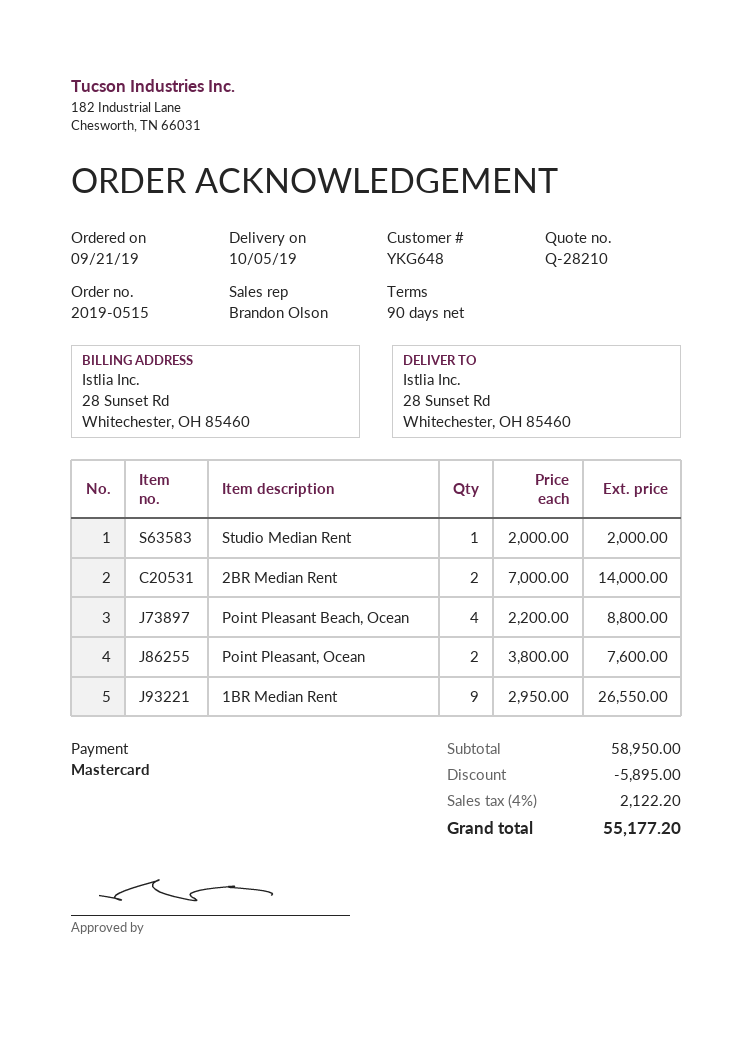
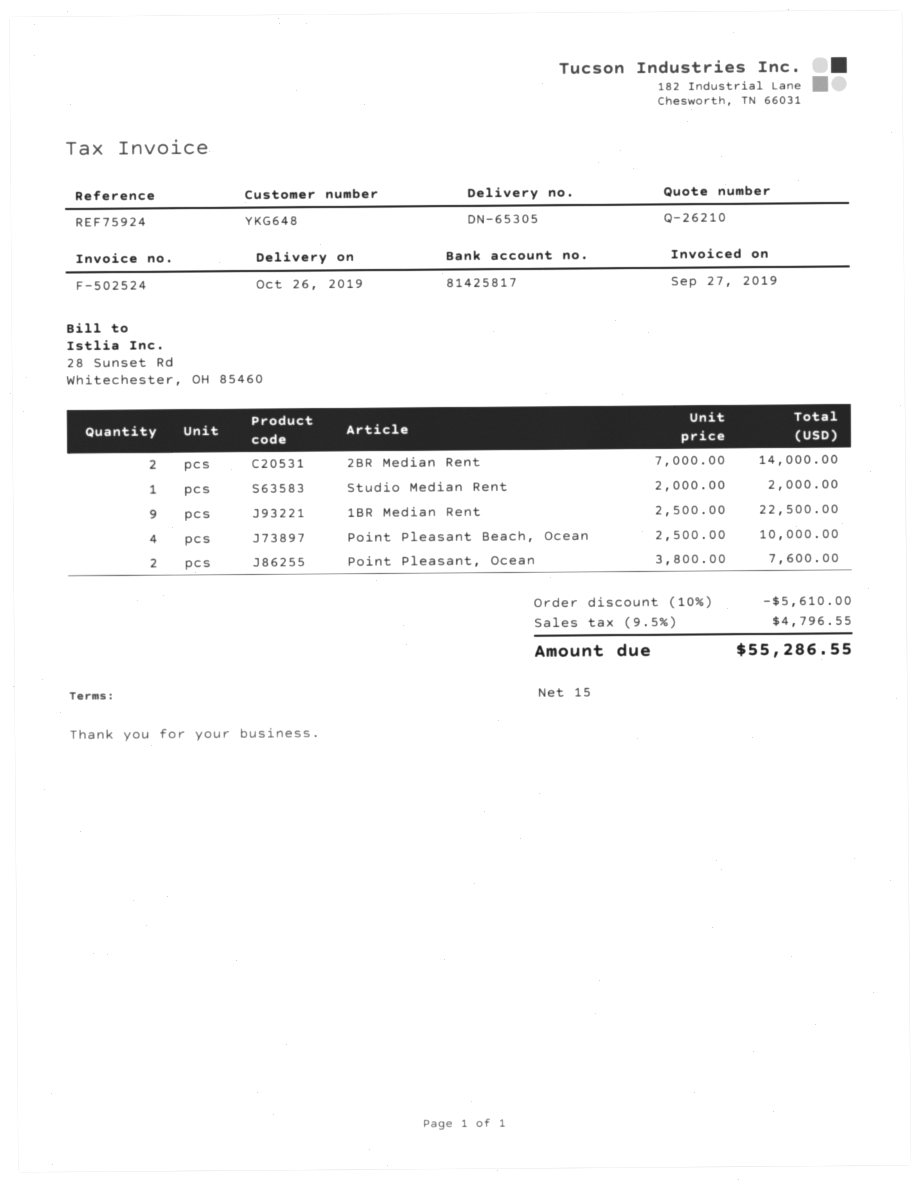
quote number: Q-28210 -> Q-26210
delivery date: 2019-10-05 -> 2019-10-26
payment terms: 90 days -> 15 days
Point Pleasant Beach, Ocean: 4 x 2200.00 = 8800.00 -> 4 x 2500.00 = 10000.00
1BR Median Rent: 9 x 2950.00 = 26550.00 -> 9 x 2500.00 = 22500.00
discount: 5895.00 -> 5610.00
tax: 4% = 2122.20 -> 9.5% = 4796.55
total: 55177.20 -> 55286.55

